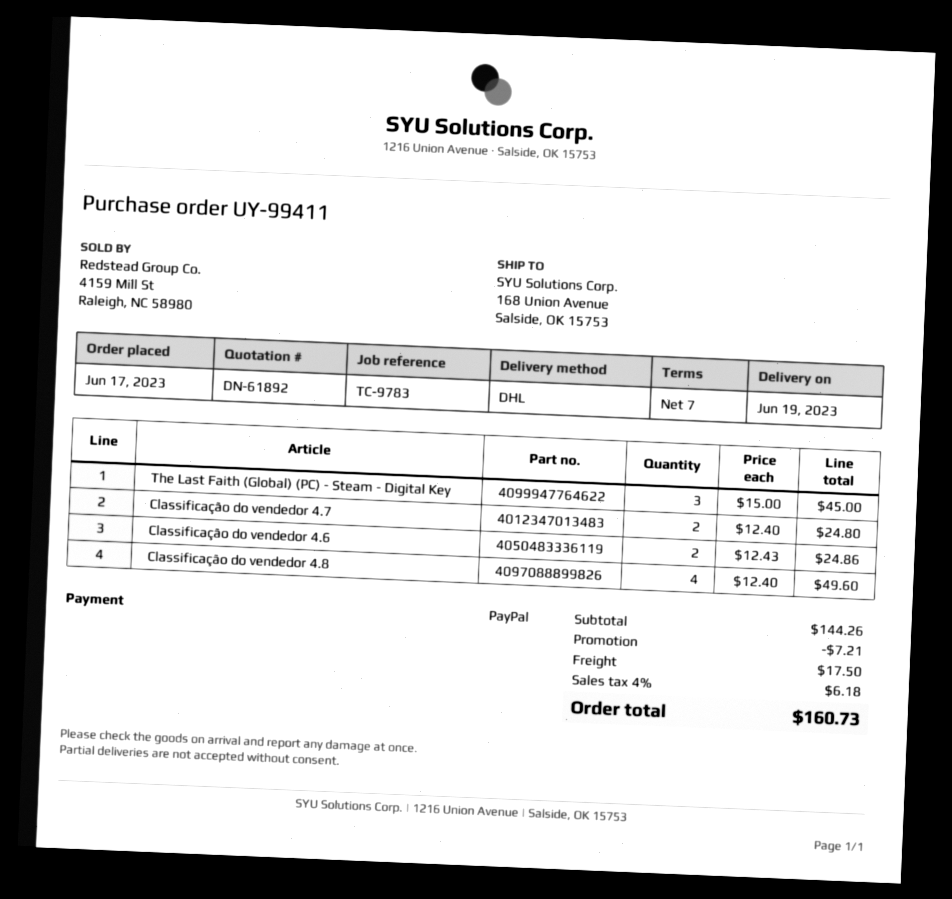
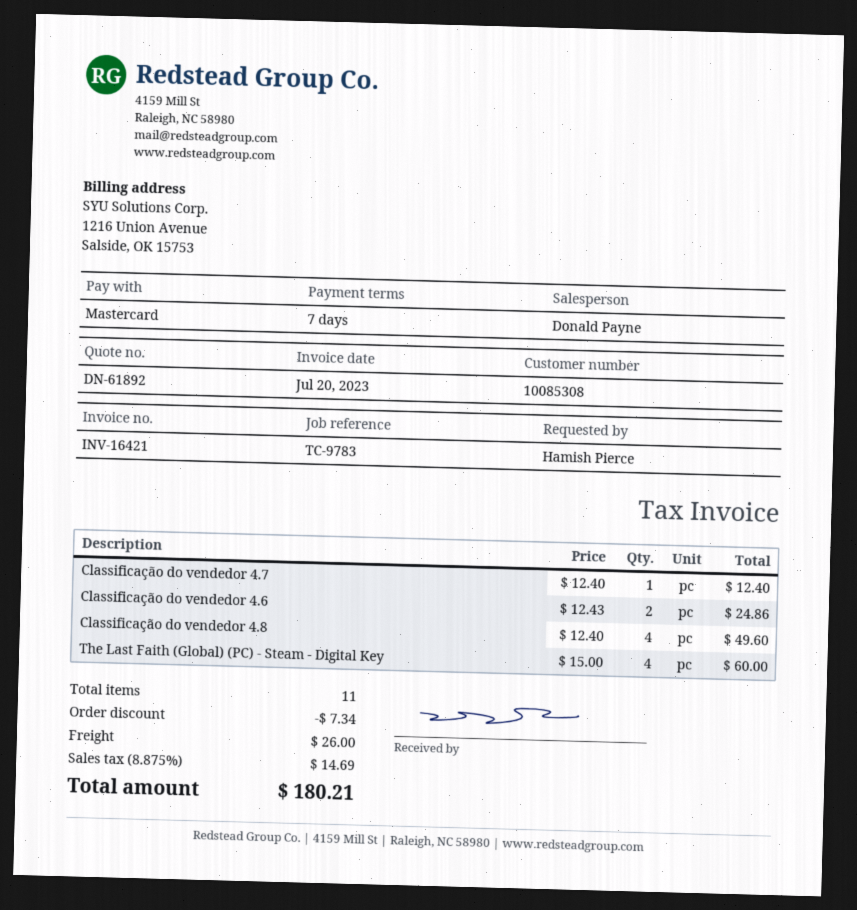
payment method: PayPal -> Mastercard
The Last Faith (Global) (PC) - Steam - Digital Key: 3 x 15.00 = 45.00 -> 4 x 15.00 = 60.00
Classificação do vendedor 4.7: 2 x 12.40 = 24.80 -> 1 x 12.40 = 12.40
discount: 7.21 -> 7.34
shipping: 17.50 -> 26.00
tax: 4% = 6.18 -> 8.875% = 14.69
total: 160.73 -> 180.21

